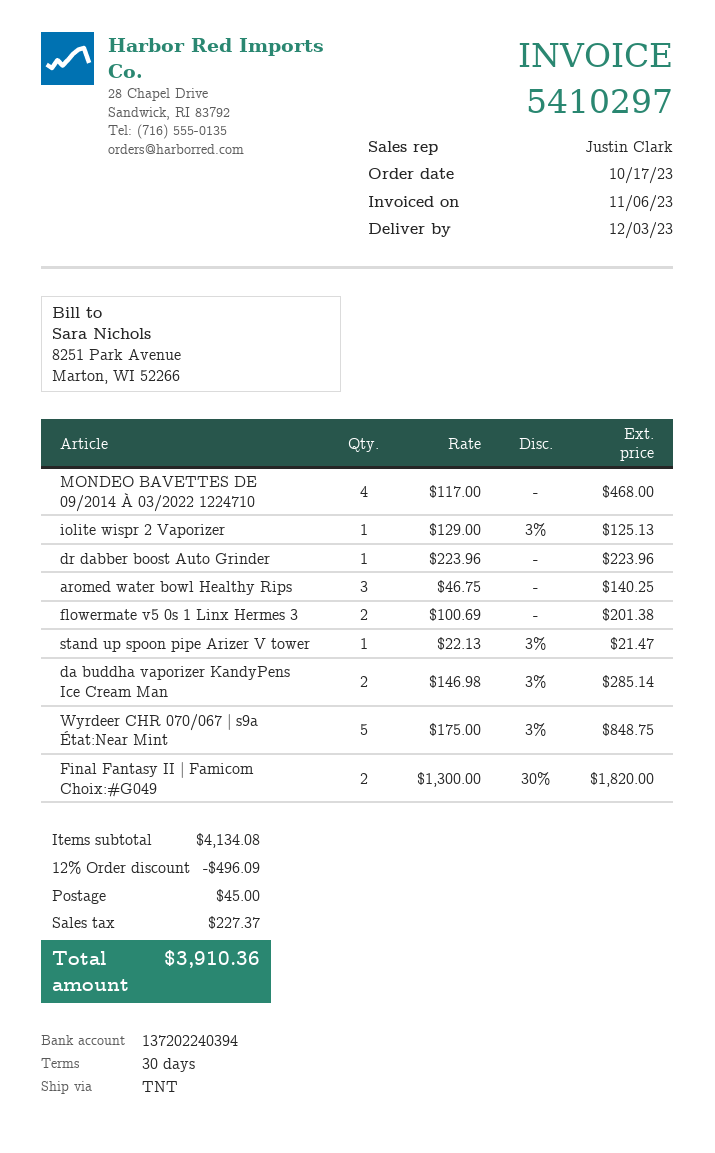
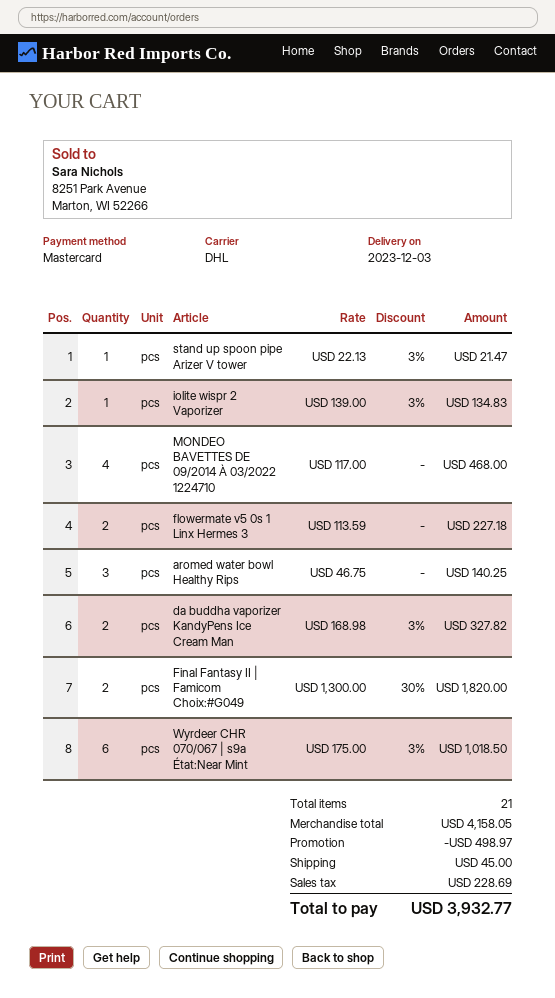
shipping method: TNT -> DHL
iolite wispr 2 Vaporizer: 1 x 129.00 - 3% = 125.13 -> 1 x 139.00 - 3% = 134.83
dr dabber boost Auto Grinder: 1 x 223.96 = 223.96 -> none
flowermate v5 0s 1 Linx Hermes 3: 2 x 100.69 = 201.38 -> 2 x 113.59 = 227.18
da buddha vaporizer KandyPens Ice Cream Man: 2 x 146.98 - 3% = 285.14 -> 2 x 168.98 - 3% = 327.82
Wyrdeer CHR 070/067 | s9a État:Near Mint: 5 x 175.00 - 3% = 848.75 -> 6 x 175.00 - 3% = 1018.50
subtotal: 4134.08 -> 4158.05
discount: 496.09 -> 498.97
tax: 227.37 -> 228.69
total: 3910.36 -> 3932.77

